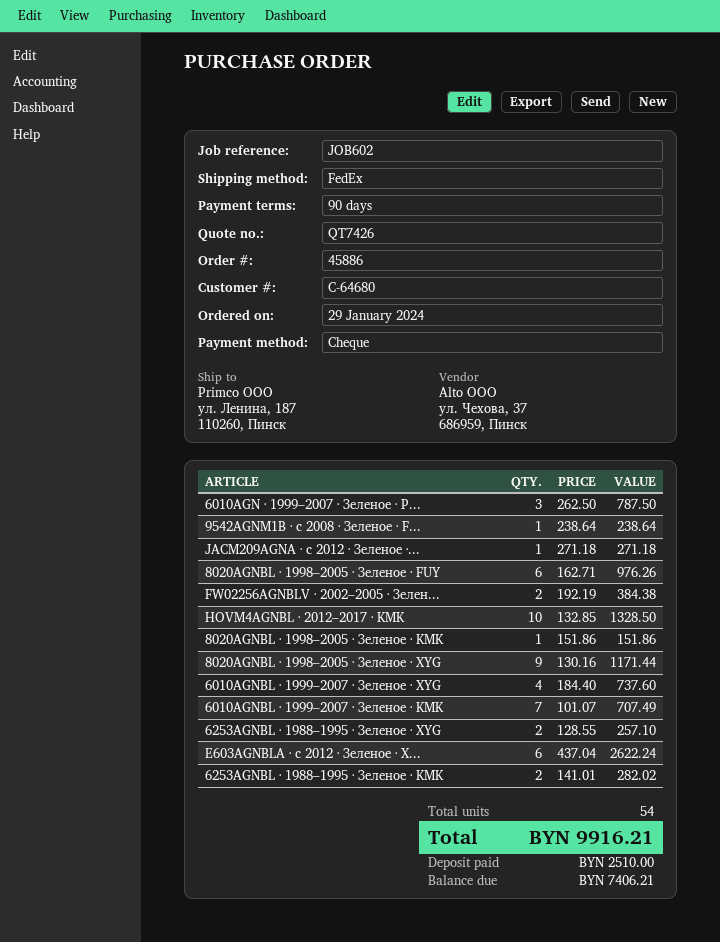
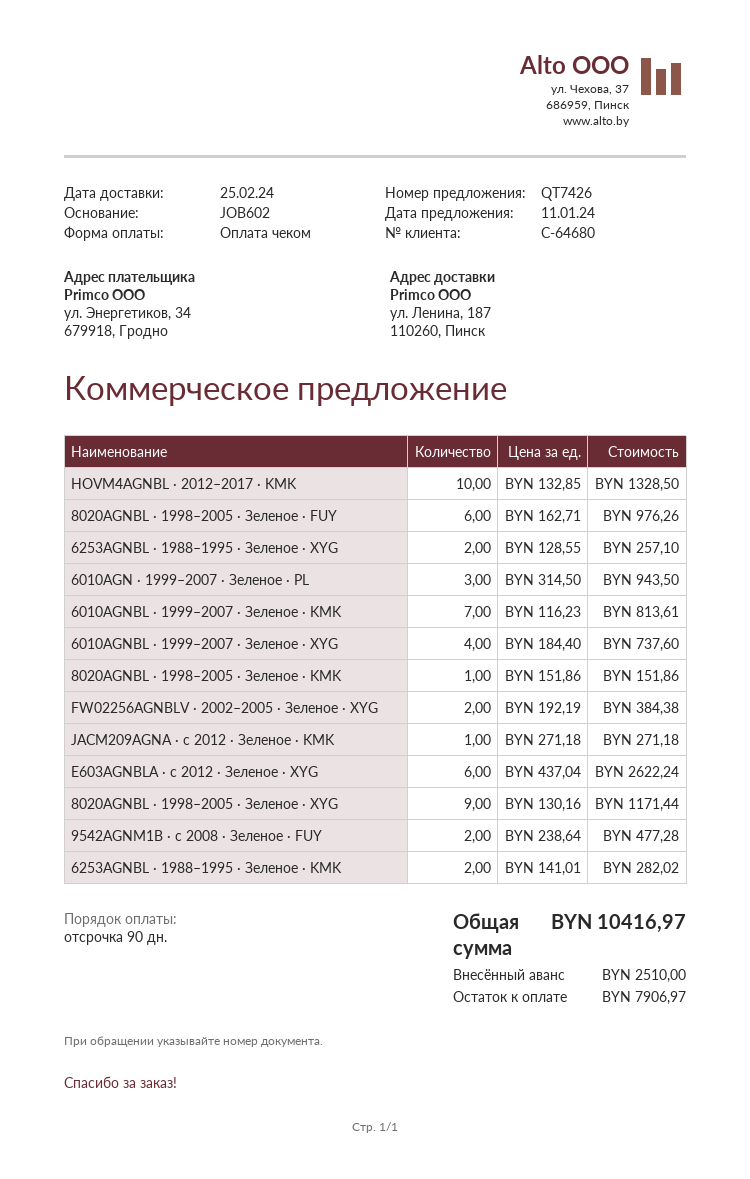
6010AGN · 1999–2007 · Зеленое · P...: 3 x 262.50 = 787.50 -> 3 x 314.50 = 943.50
9542AGNM1B · с 2008 · Зеленое · F...: 1 x 238.64 = 238.64 -> 2 x 238.64 = 477.28
6010AGNBL · 1999–2007 · Зеленое · KMK: 7 x 101.07 = 707.49 -> 7 x 116.23 = 813.61
total: 9916.21 -> 10416.97
balance: 7406.21 -> 7906.97

